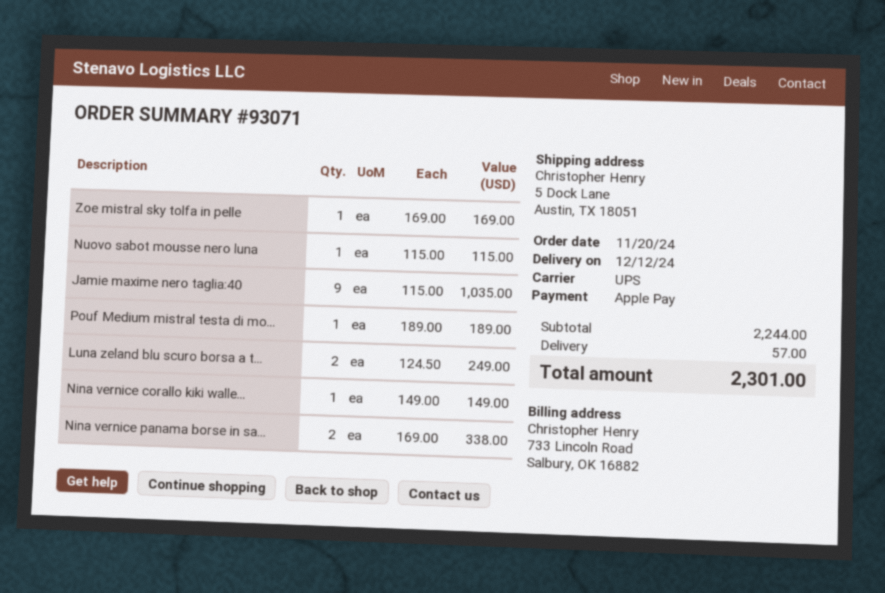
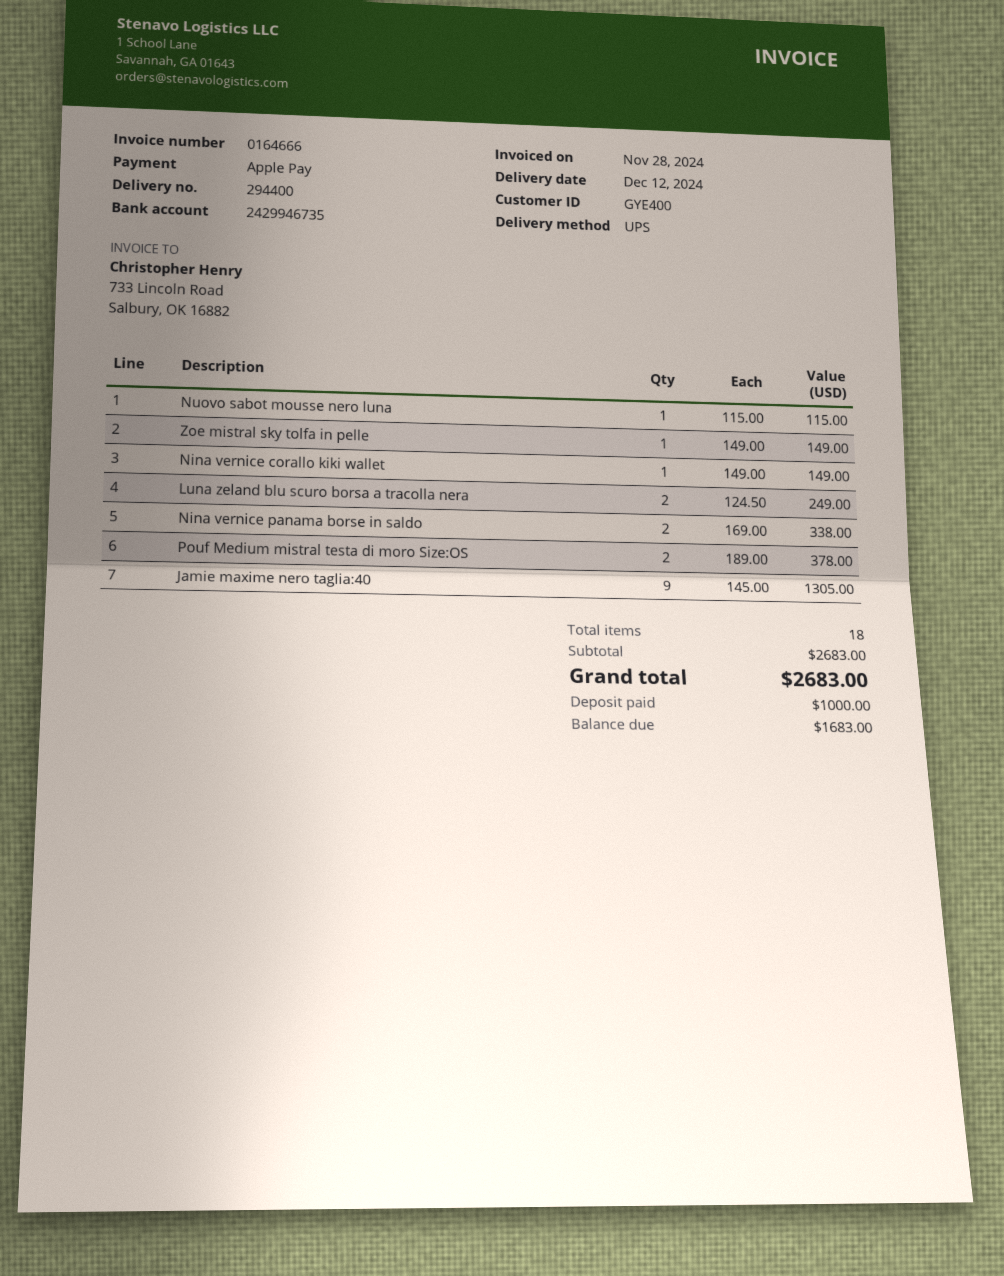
Zoe mistral sky tolfa in pelle: 1 x 169.00 = 169.00 -> 1 x 149.00 = 149.00
Jamie maxime nero taglia:40: 9 x 115.00 = 1035.00 -> 9 x 145.00 = 1305.00
Pouf Medium mistral testa di mo...: 1 x 189.00 = 189.00 -> 2 x 189.00 = 378.00
subtotal: 2244.00 -> 2683.00
shipping: 57.00 -> none
total: 2301.00 -> 2683.00

